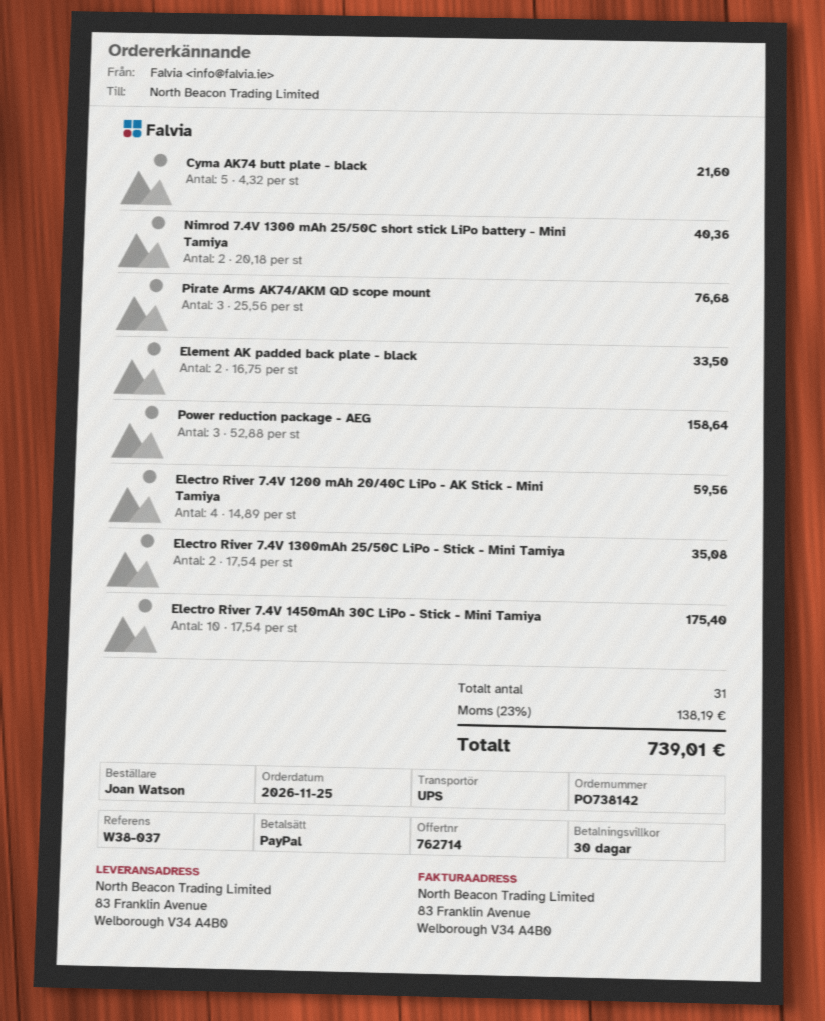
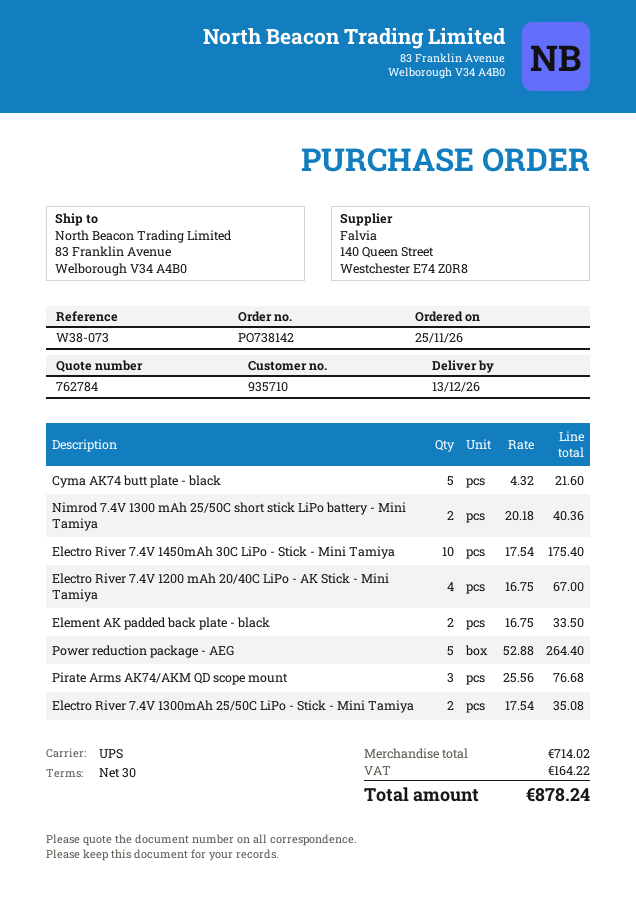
quote number: 762714 -> 762784
reference: W38-037 -> W38-073
Power reduction package - AEG: 3 x 52.88 = 158.64 -> 5 x 52.88 = 264.40
Electro River 7.4V 1200 mAh 20/40C LiPo - AK Stick - Mini Tamiya: 4 x 14.89 = 59.56 -> 4 x 16.75 = 67.00
tax: 138.19 -> 164.22
total: 739.01 -> 878.24

